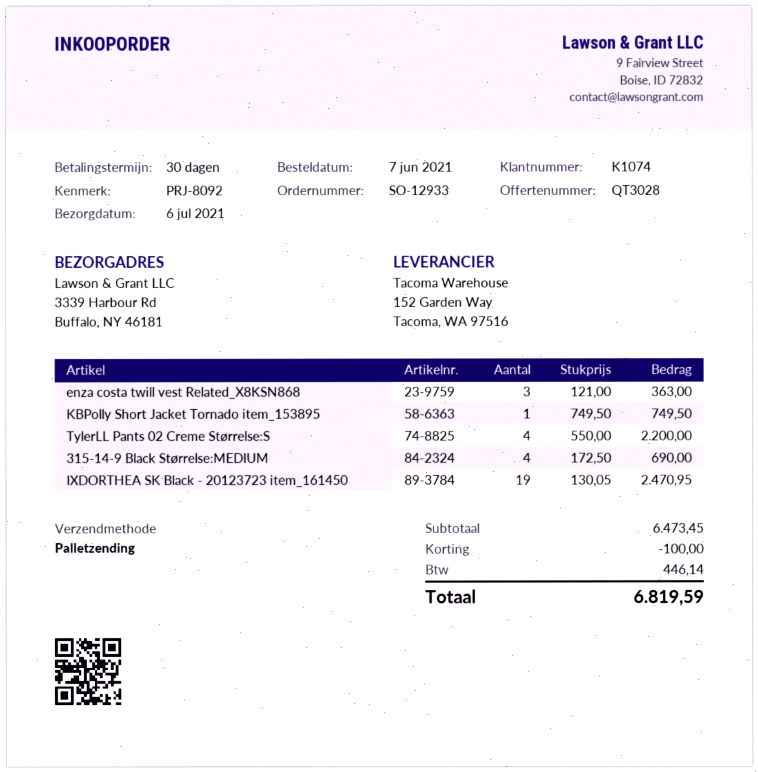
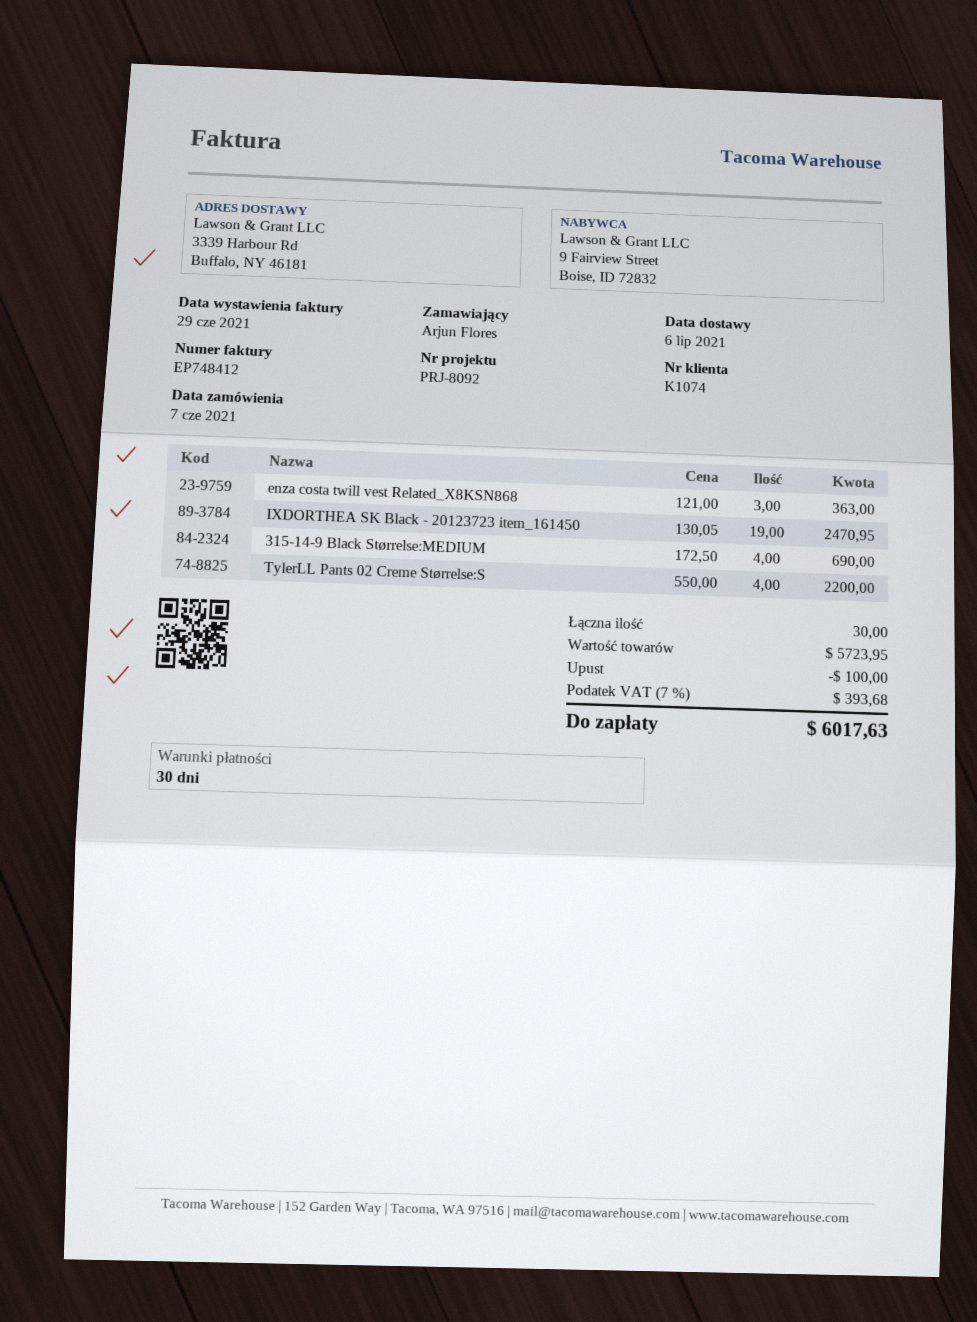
KBPolly Short Jacket Tornado item_153895: 1 x 749.50 = 749.50 -> none
subtotal: 6473.45 -> 5723.95
tax: 446.14 -> 393.68
total: 6819.59 -> 6017.63

